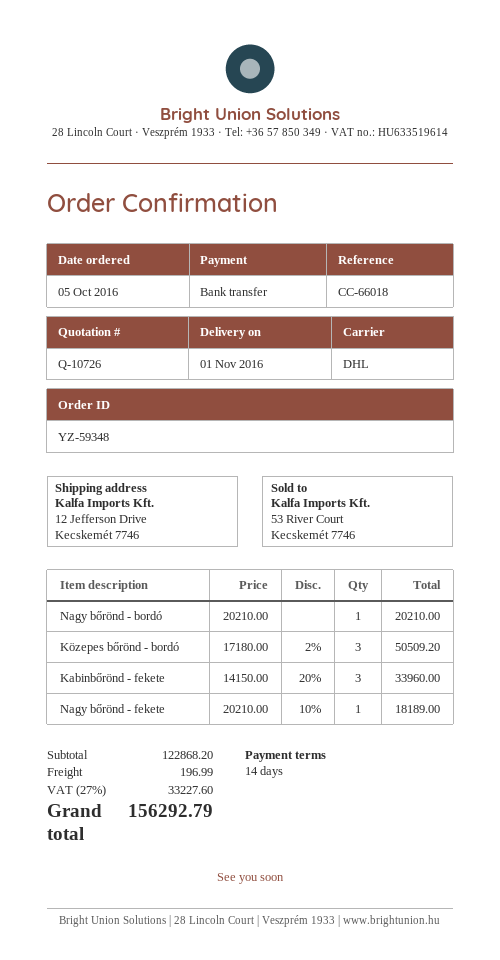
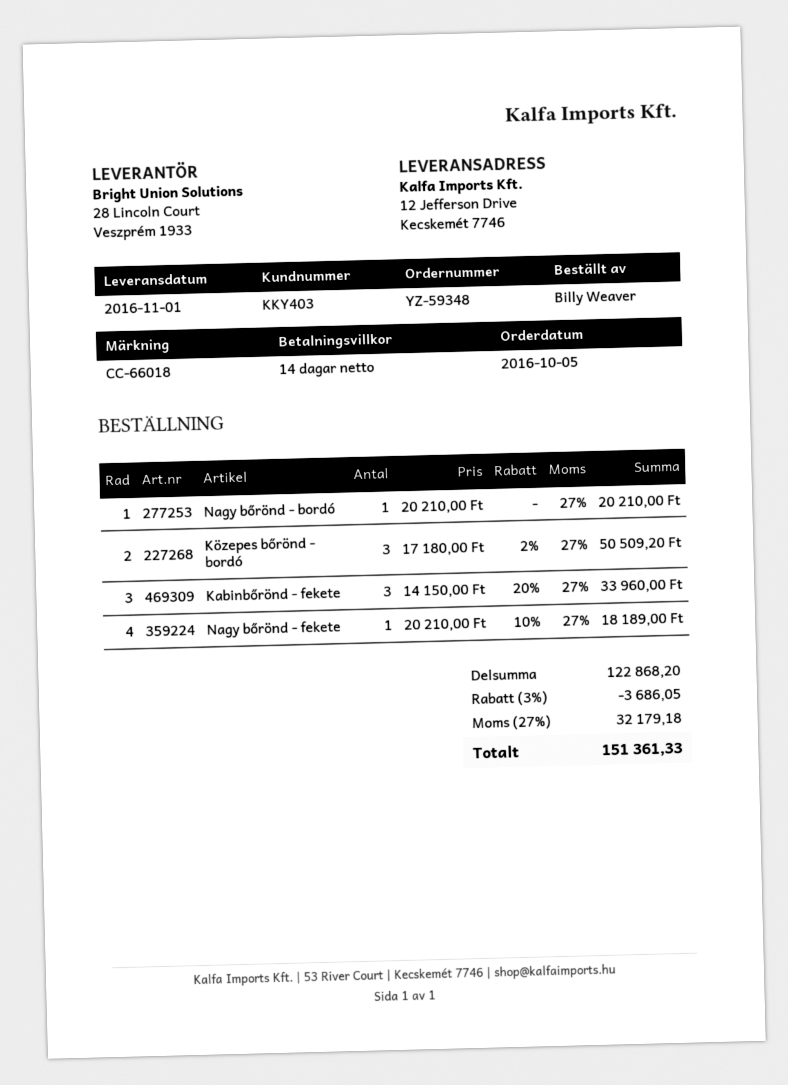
discount: none -> 3% = 3686.05
shipping: 196.99 -> none
tax: 27% = 33227.60 -> 27% = 32179.18
total: 156292.79 -> 151361.33

